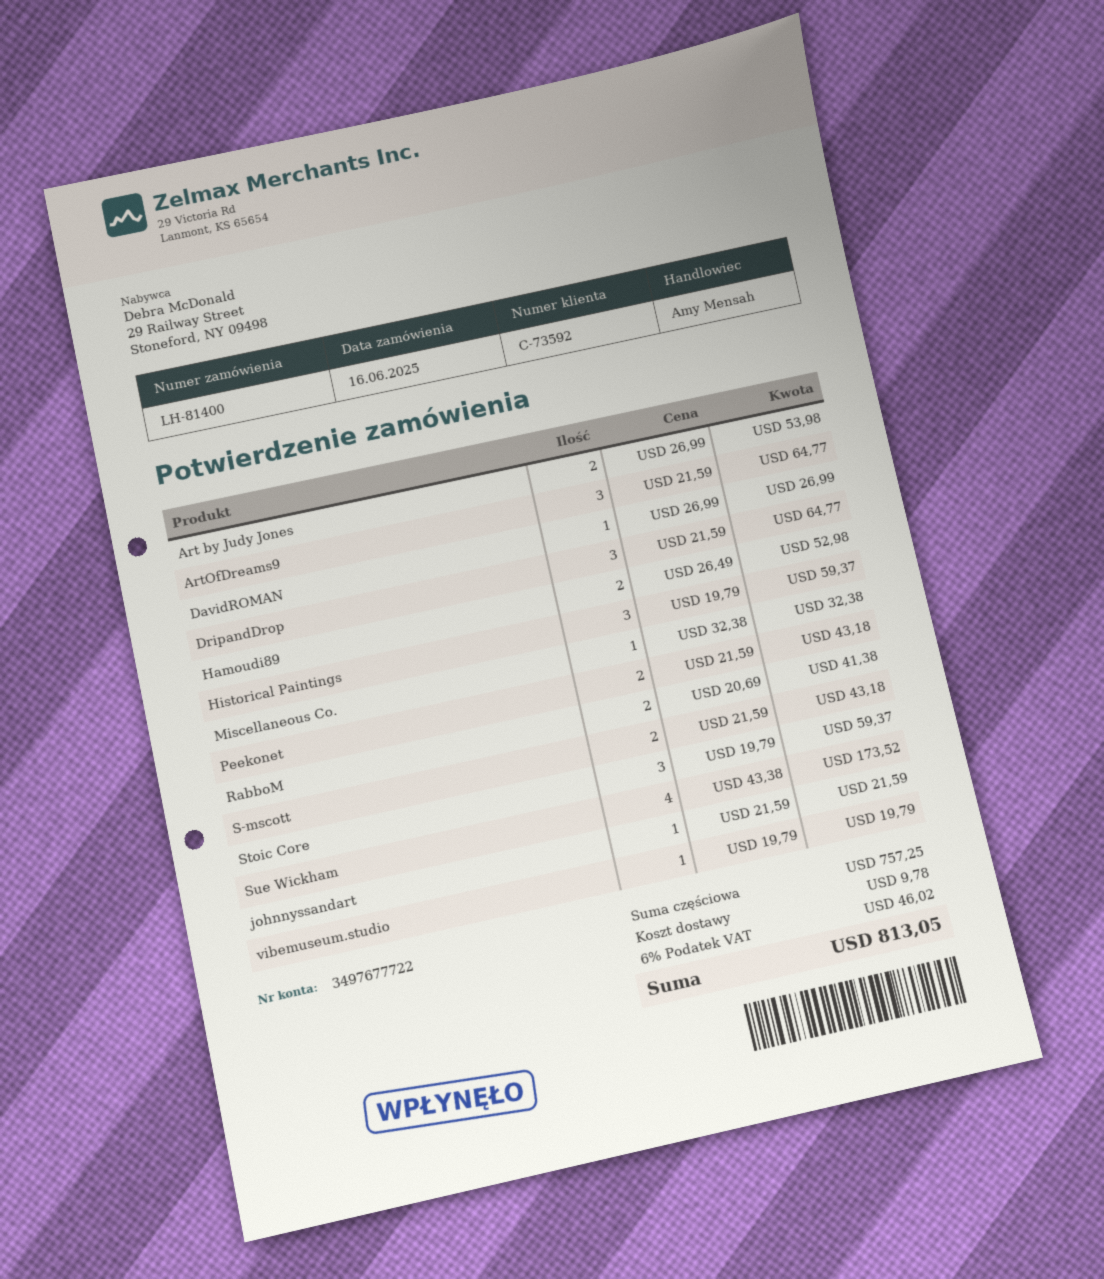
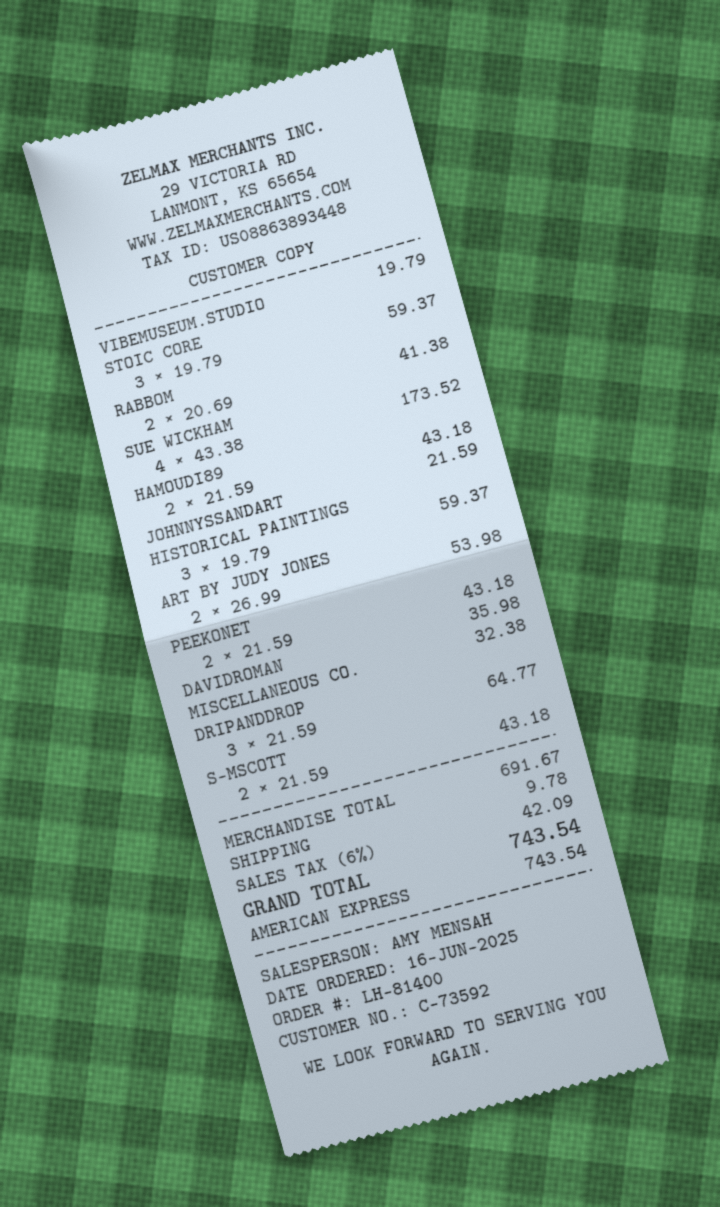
ArtOfDreams9: 3 x 21.59 = 64.77 -> none
DavidROMAN: 1 x 26.99 = 26.99 -> 1 x 35.98 = 35.98
Hamoudi89: 2 x 26.49 = 52.98 -> 2 x 21.59 = 43.18
subtotal: 757.25 -> 691.67
tax: 6% = 46.02 -> 6% = 42.09
total: 813.05 -> 743.54

